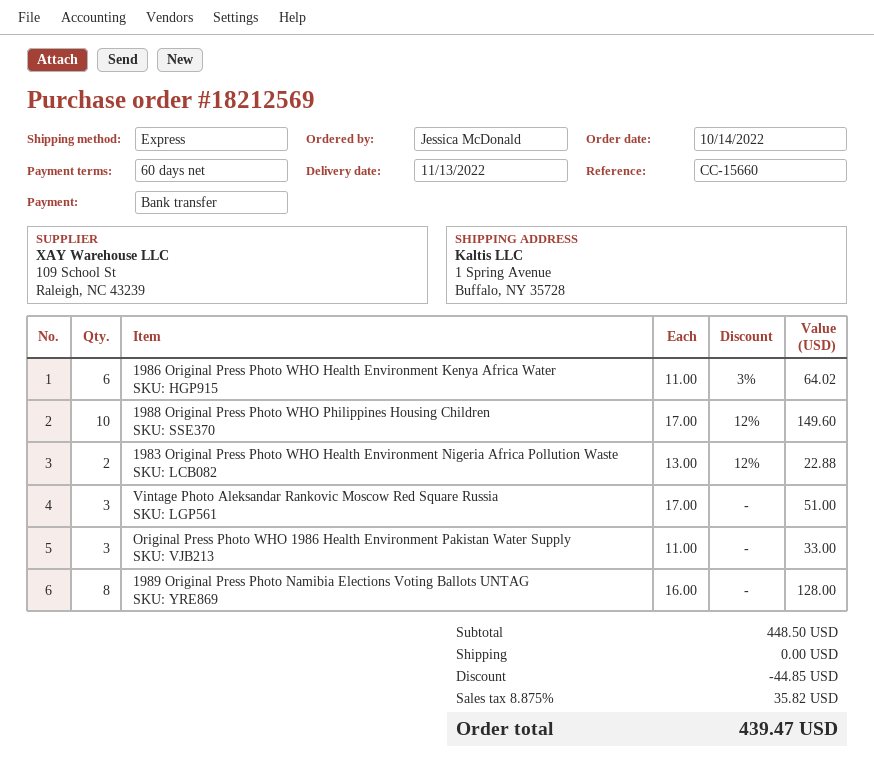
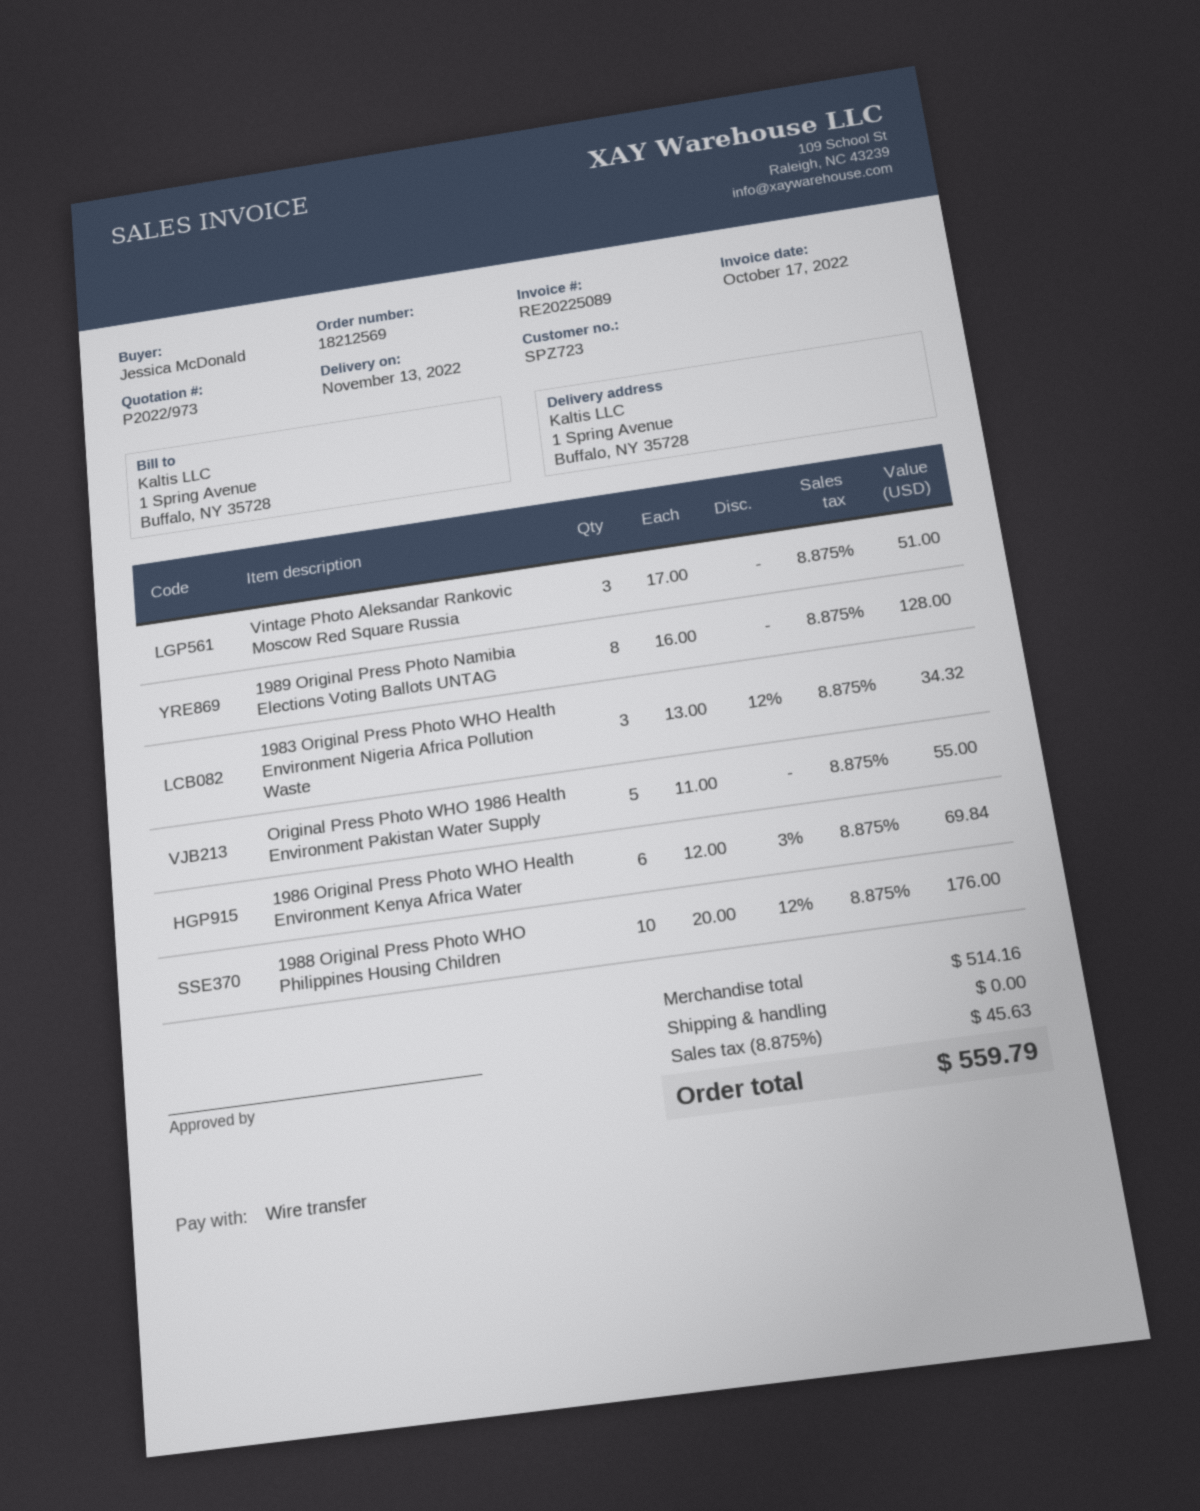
1986 Original Press Photo WHO Health Environment Kenya Africa Water: 6 x 11.00 - 3% = 64.02 -> 6 x 12.00 - 3% = 69.84
1988 Original Press Photo WHO Philippines Housing Children: 10 x 17.00 - 12% = 149.60 -> 10 x 20.00 - 12% = 176.00
1983 Original Press Photo WHO Health Environment Nigeria Africa Pollution Waste: 2 x 13.00 - 12% = 22.88 -> 3 x 13.00 - 12% = 34.32
Original Press Photo WHO 1986 Health Environment Pakistan Water Supply: 3 x 11.00 = 33.00 -> 5 x 11.00 = 55.00
subtotal: 448.50 -> 514.16
discount: 44.85 -> none
tax: 8.875% = 35.82 -> 8.875% = 45.63
total: 439.47 -> 559.79

